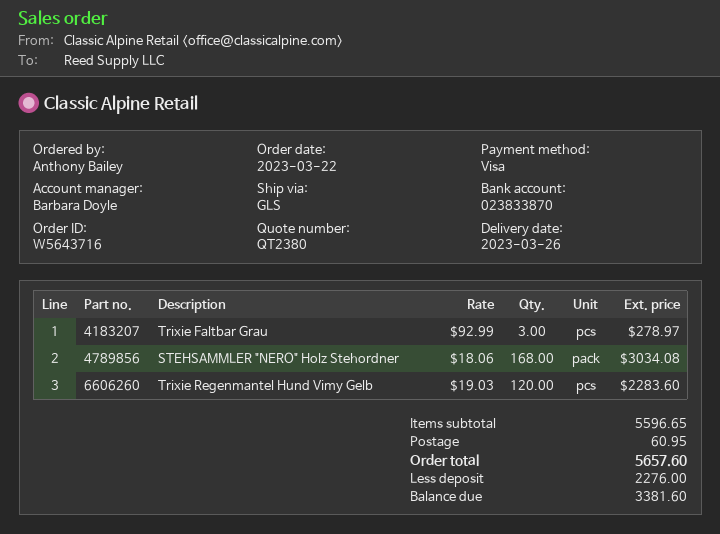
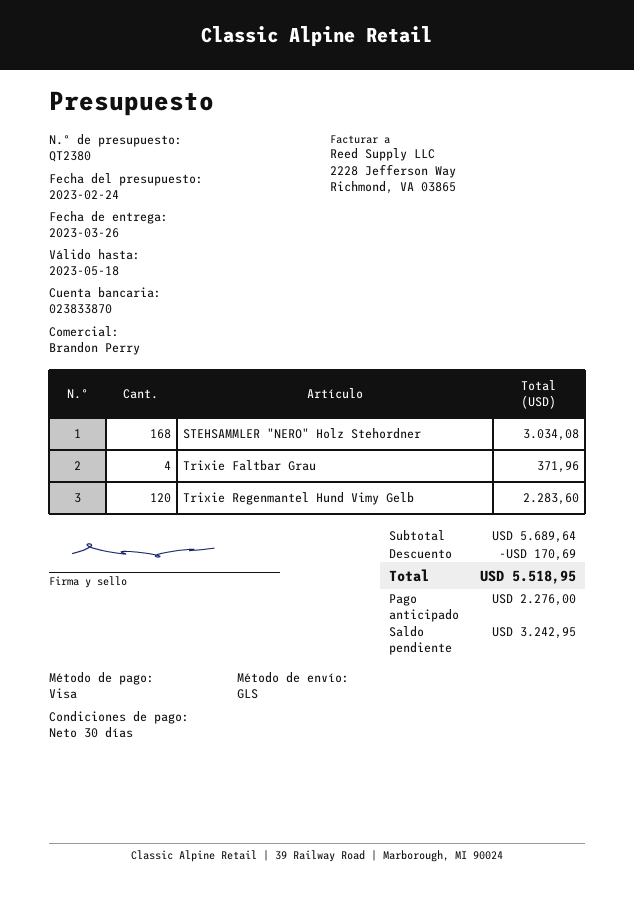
sales rep: Barbara Doyle -> Brandon Perry
Trixie Faltbar Grau: 3 for 278.97 -> 4 for 371.96
subtotal: 5596.65 -> 5689.64
discount: none -> 170.69
shipping: 60.95 -> none
total: 5657.60 -> 5518.95
balance: 3381.60 -> 3242.95

